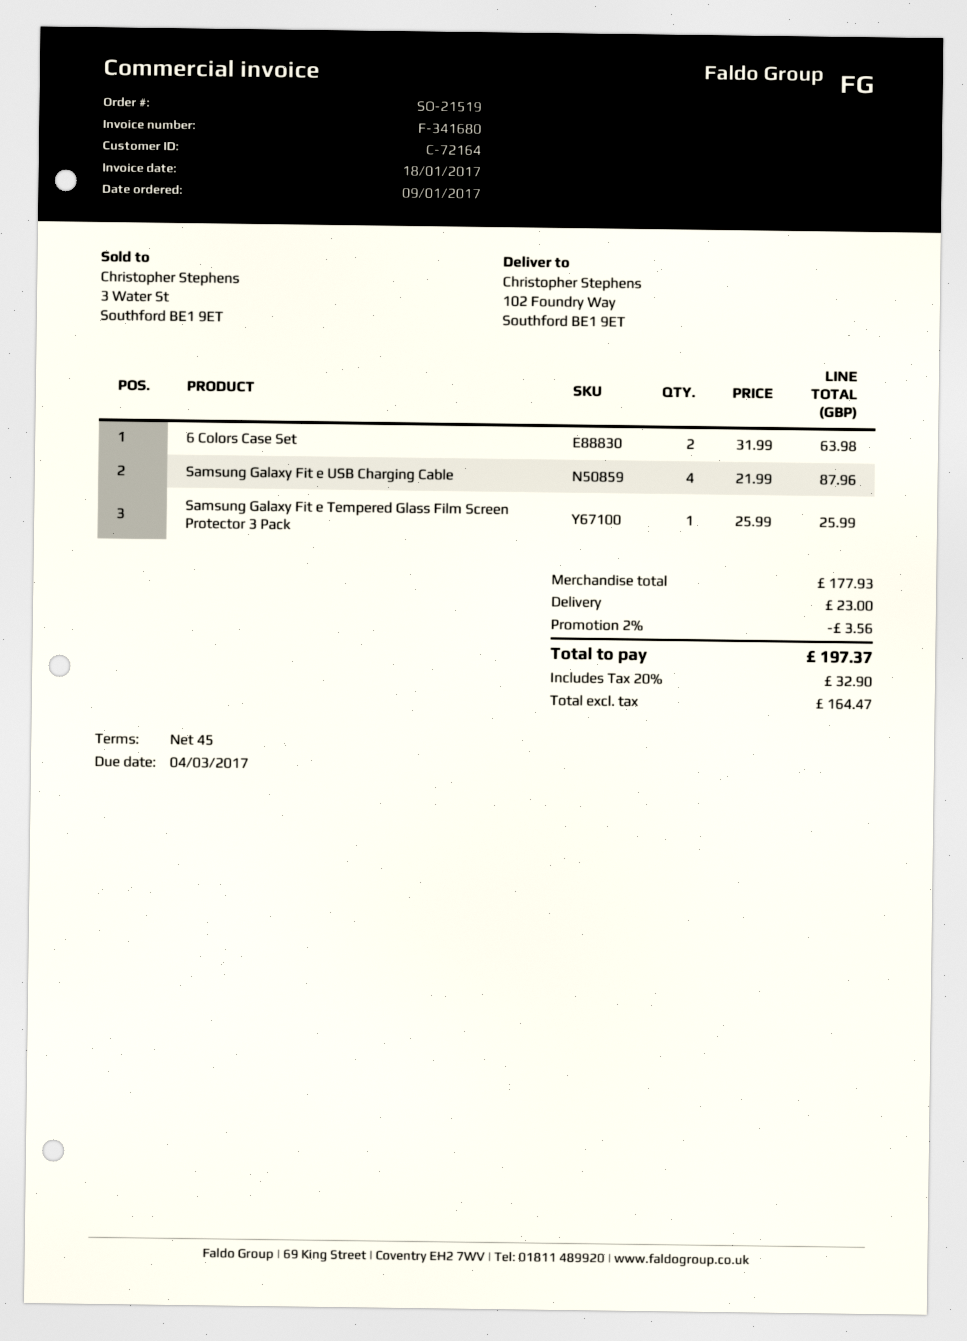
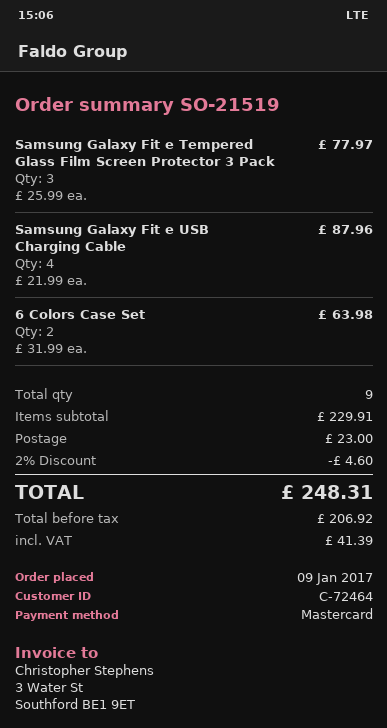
customer number: C-72164 -> C-72464
Samsung Galaxy Fit e Tempered Glass Film Screen Protector 3 Pack: 1 x 25.99 = 25.99 -> 3 x 25.99 = 77.97
subtotal: 177.93 -> 229.91
discount: 2% = 3.56 -> 2% = 4.60
net: 164.47 -> 206.92
tax: 32.90 -> 41.39
total: 197.37 -> 248.31

